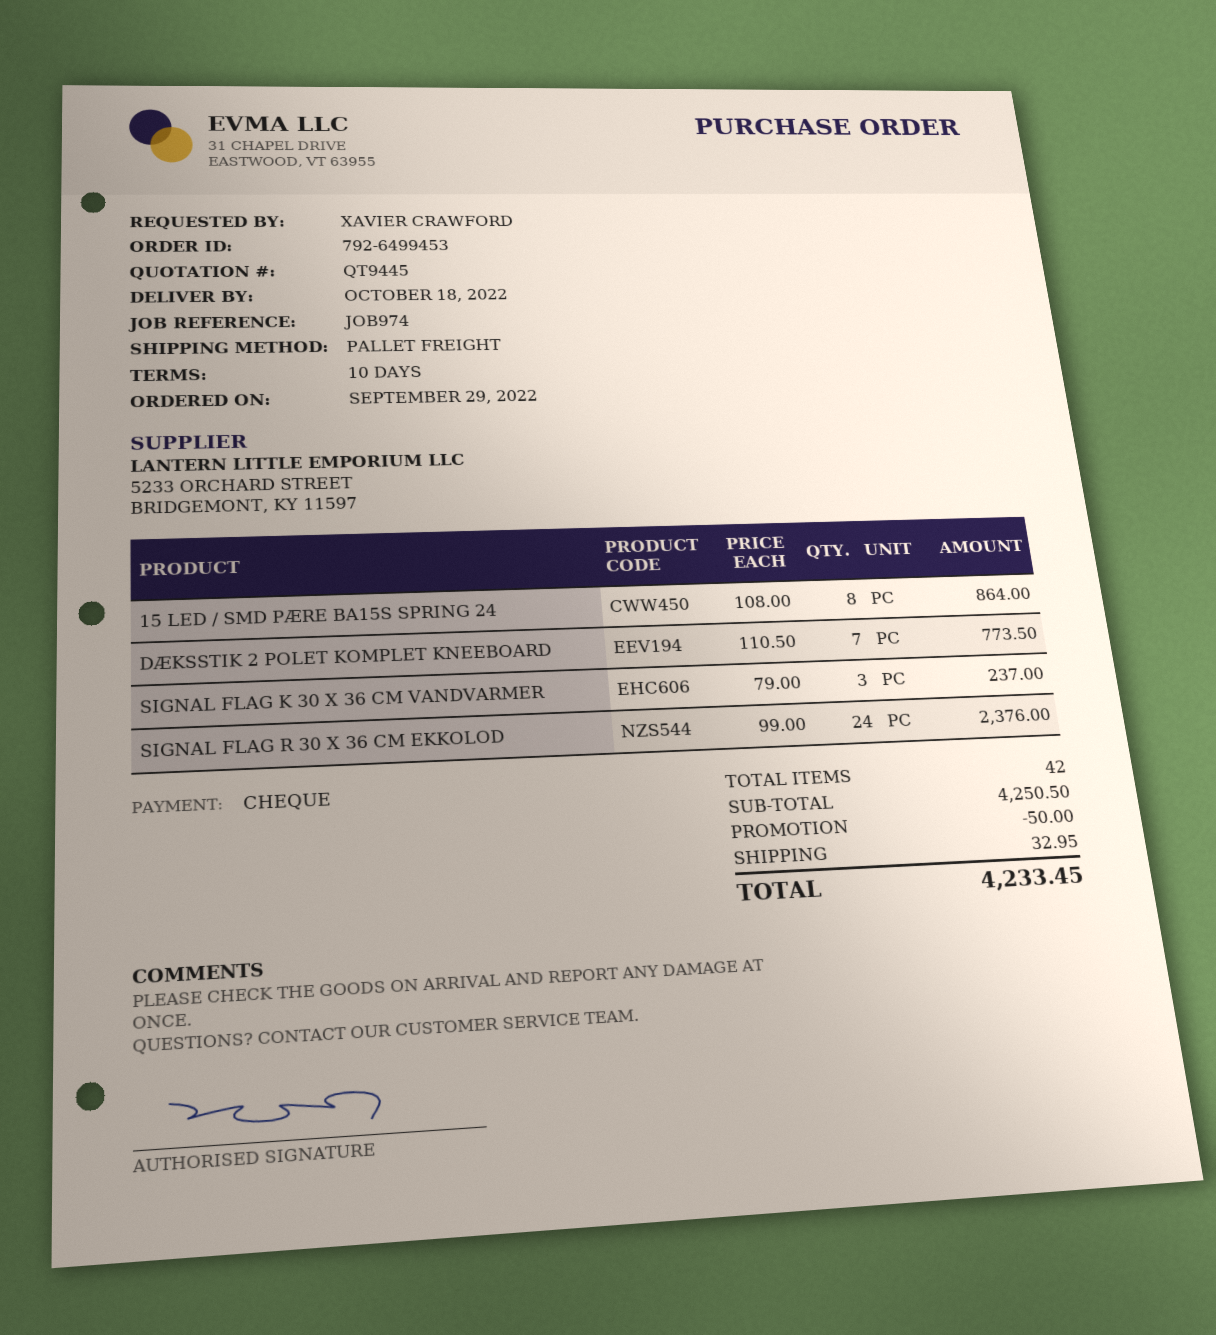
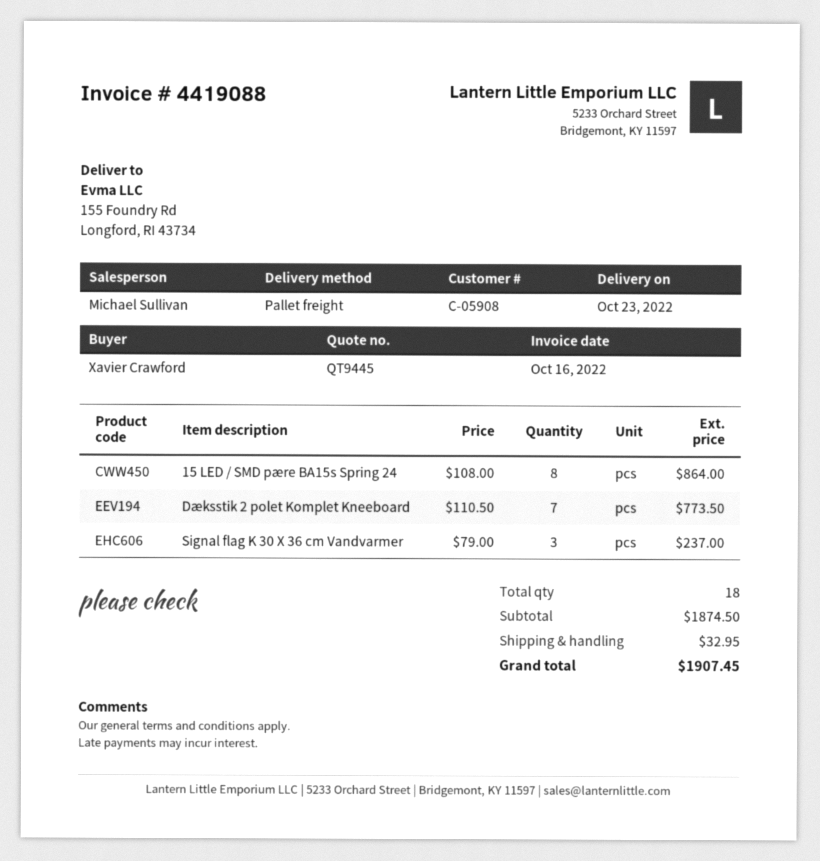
delivery date: 2022-10-18 -> 2022-10-23
SIGNAL FLAG R 30 X 36 CM EKKOLOD: 24 x 99.00 = 2376.00 -> none
total quantity: 42 -> 18
subtotal: 4250.50 -> 1874.50
discount: 50.00 -> none
total: 4233.45 -> 1907.45

